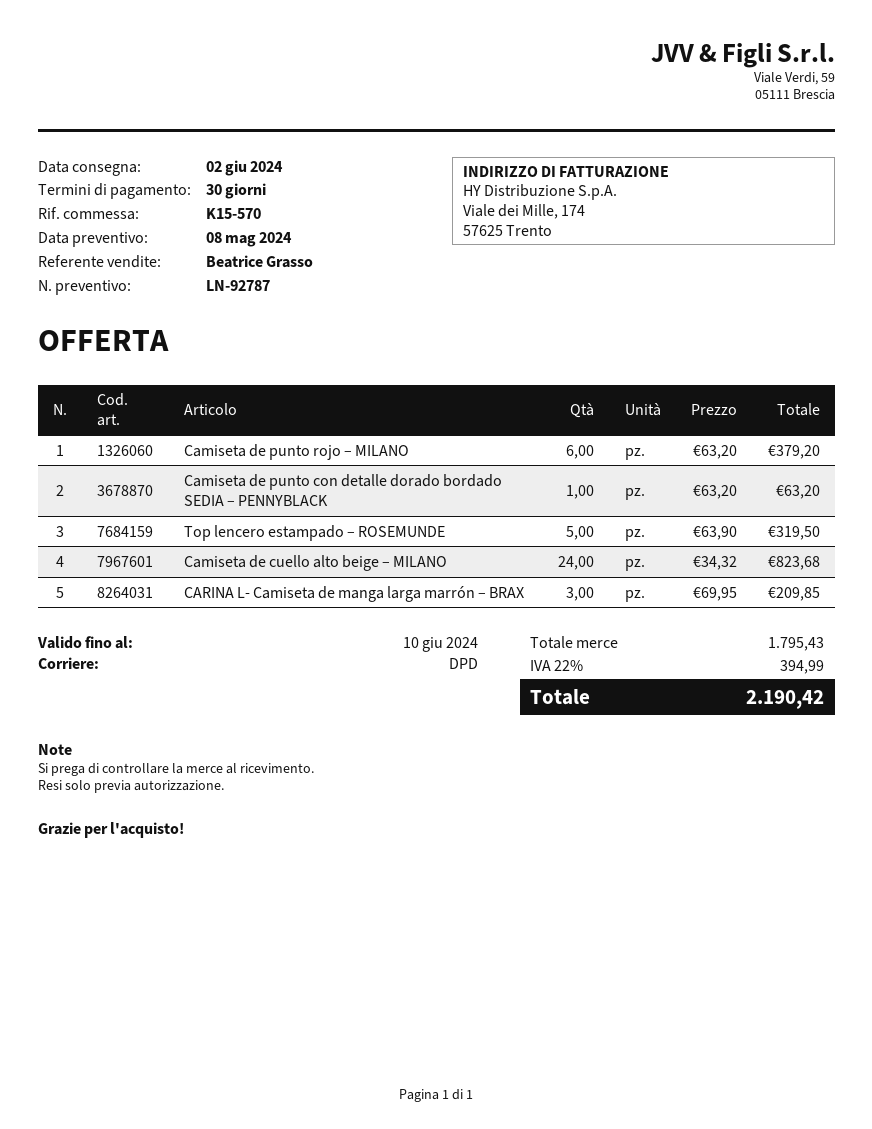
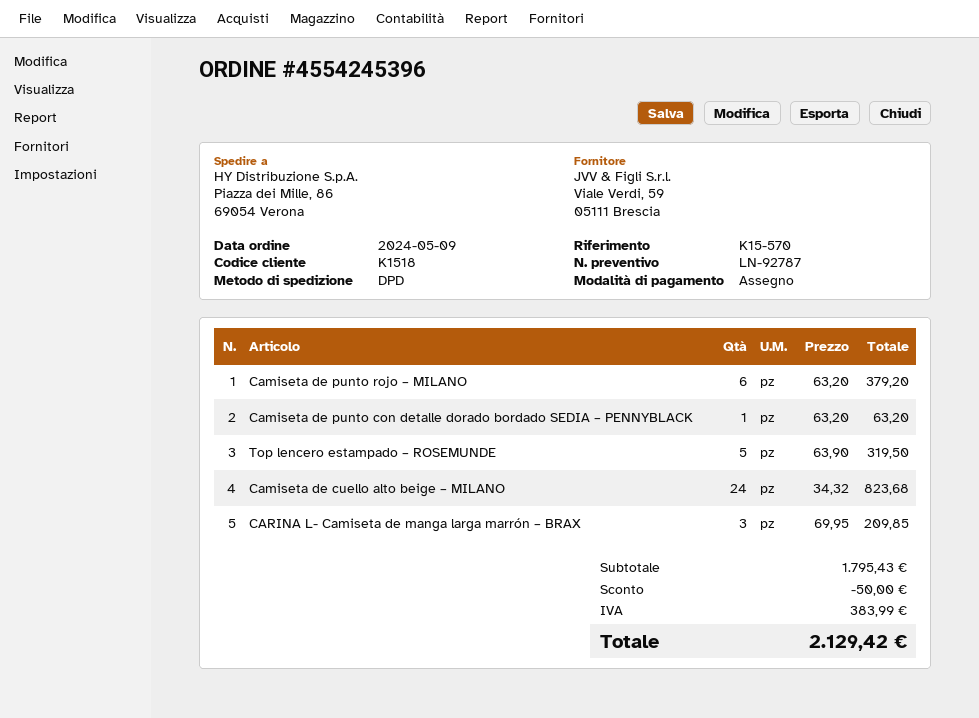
discount: none -> 50.00
tax: 394.99 -> 383.99
total: 2190.42 -> 2129.42

